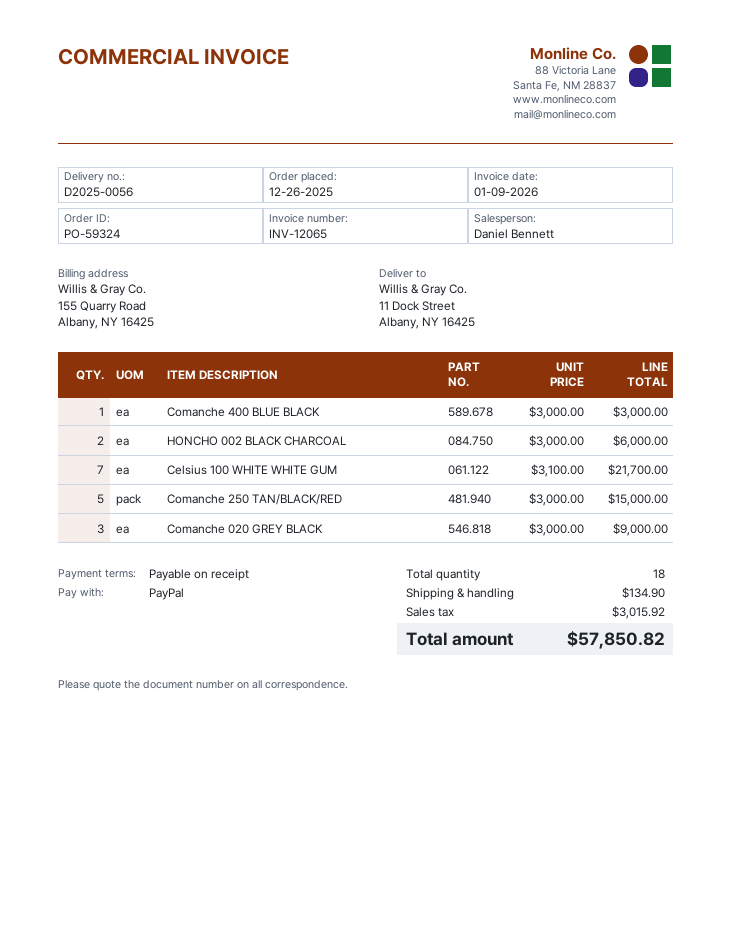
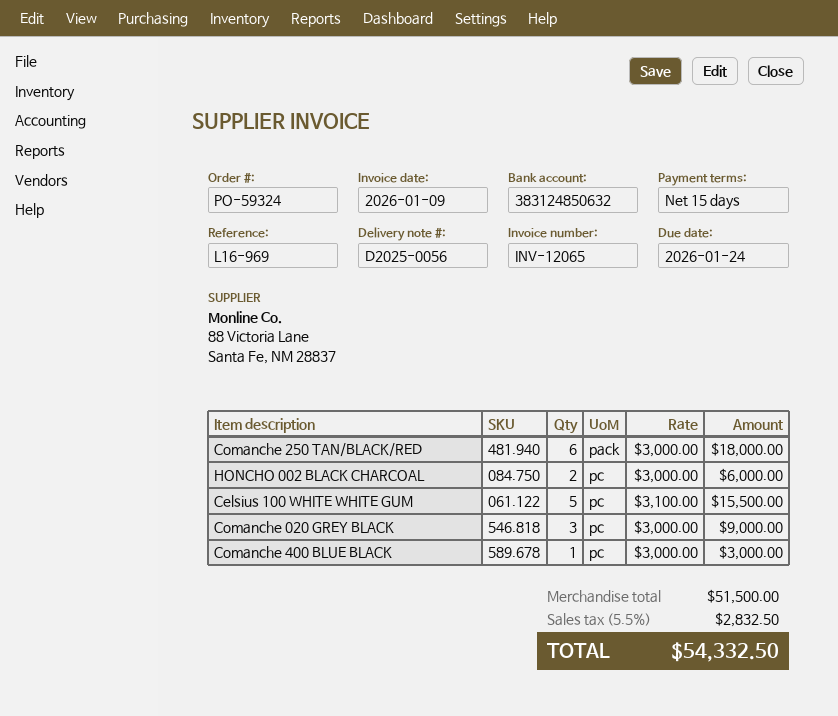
payment terms: on receipt -> 15 days
Celsius 100 WHITE WHITE GUM: 7 x 3100.00 = 21700.00 -> 5 x 3100.00 = 15500.00
Comanche 250 TAN/BLACK/RED: 5 x 3000.00 = 15000.00 -> 6 x 3000.00 = 18000.00
shipping: 134.90 -> none
tax: 3015.92 -> 2832.50
total: 57850.82 -> 54332.50

